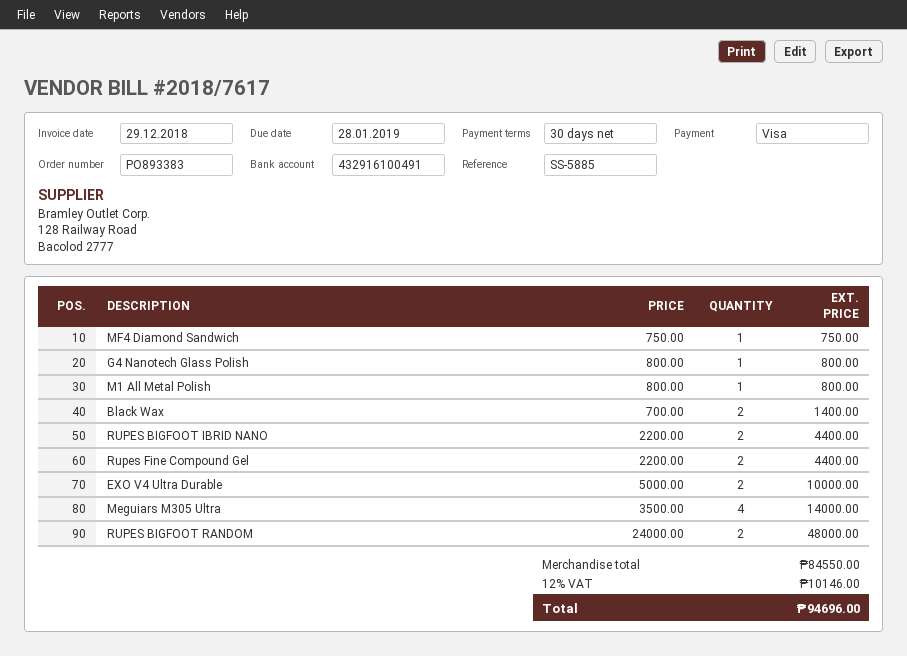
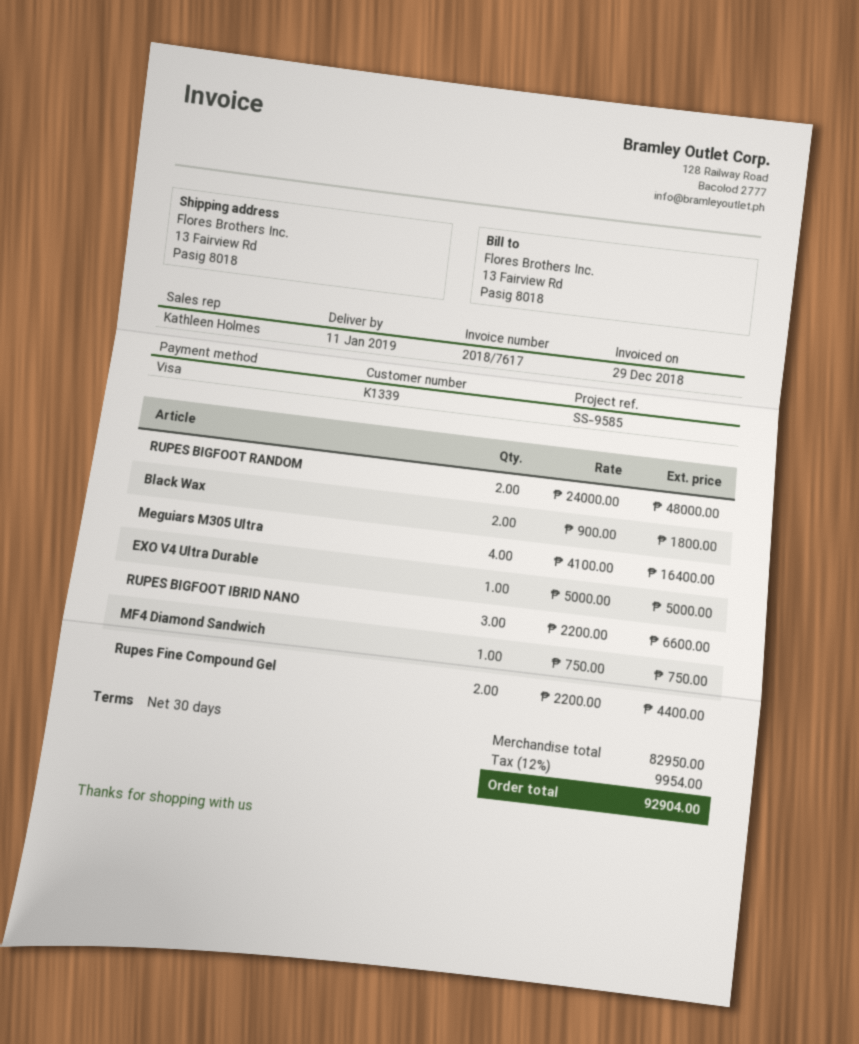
reference: SS-5885 -> SS-9585
G4 Nanotech Glass Polish: 1 x 800.00 = 800.00 -> none
M1 All Metal Polish: 1 x 800.00 = 800.00 -> none
Black Wax: 2 x 700.00 = 1400.00 -> 2 x 900.00 = 1800.00
RUPES BIGFOOT IBRID NANO: 2 x 2200.00 = 4400.00 -> 3 x 2200.00 = 6600.00
EXO V4 Ultra Durable: 2 x 5000.00 = 10000.00 -> 1 x 5000.00 = 5000.00
Meguiars M305 Ultra: 4 x 3500.00 = 14000.00 -> 4 x 4100.00 = 16400.00
subtotal: 84550.00 -> 82950.00
tax: 12% = 10146.00 -> 12% = 9954.00
total: 94696.00 -> 92904.00

